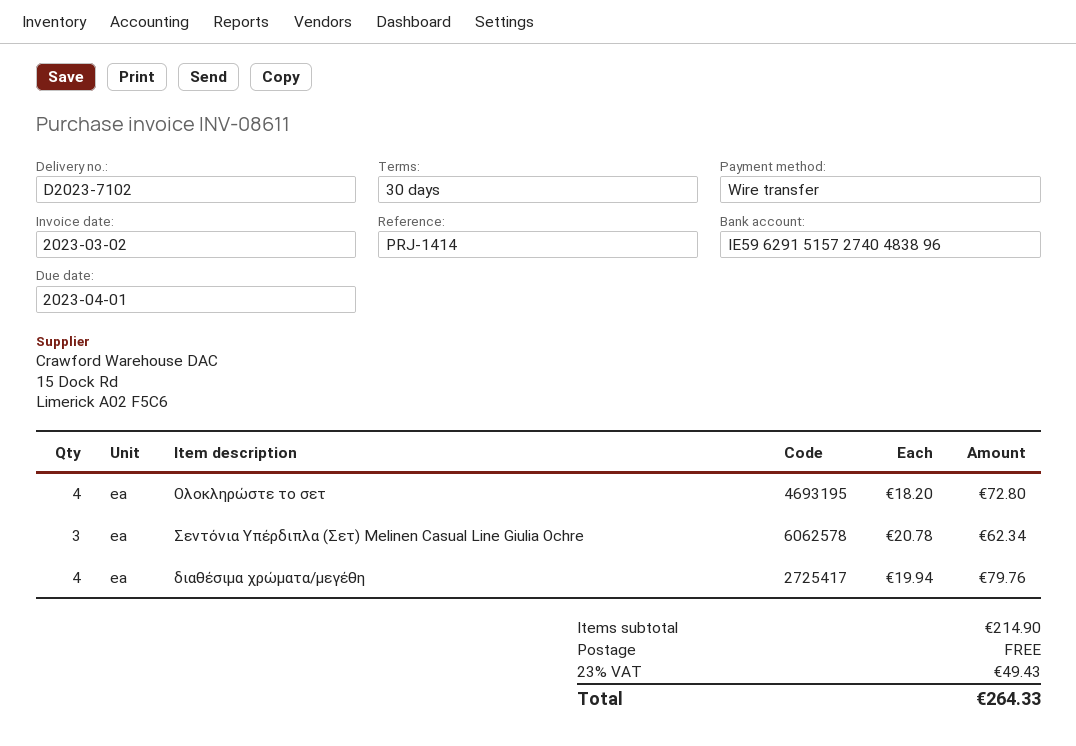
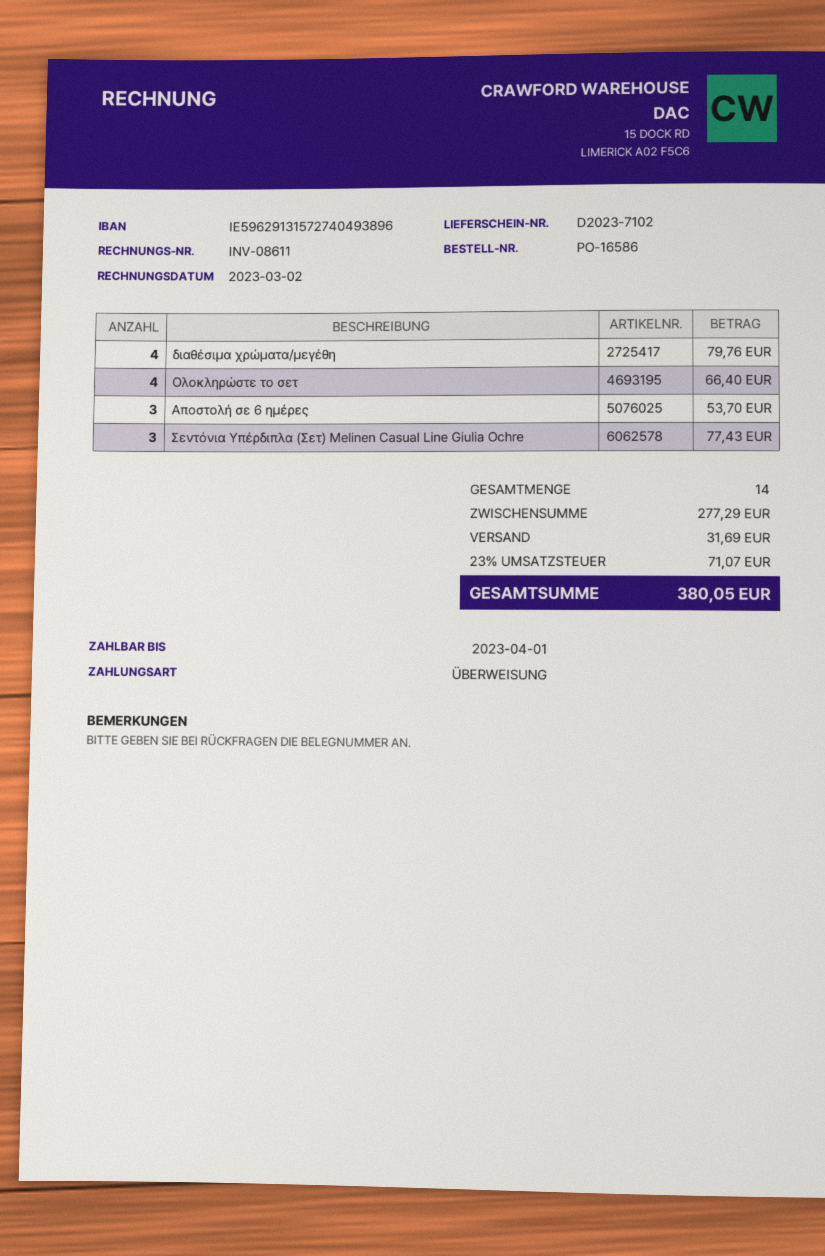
bank account: IE59629151572740483896 -> IE59629131572740493896
Ολοκληρώστε το σετ: 4 for 72.80 -> 4 for 66.40
Σεντόνια Υπέρδιπλα (Σετ) Melinen Casual Line Giulia Ochre: 3 for 62.34 -> 3 for 77.43
Αποστολή σε 6 ημέρες: none -> 3 for 53.70
subtotal: 214.90 -> 277.29
shipping: 0.00 -> 31.69
tax: 23% = 49.43 -> 23% = 71.07
total: 264.33 -> 380.05

